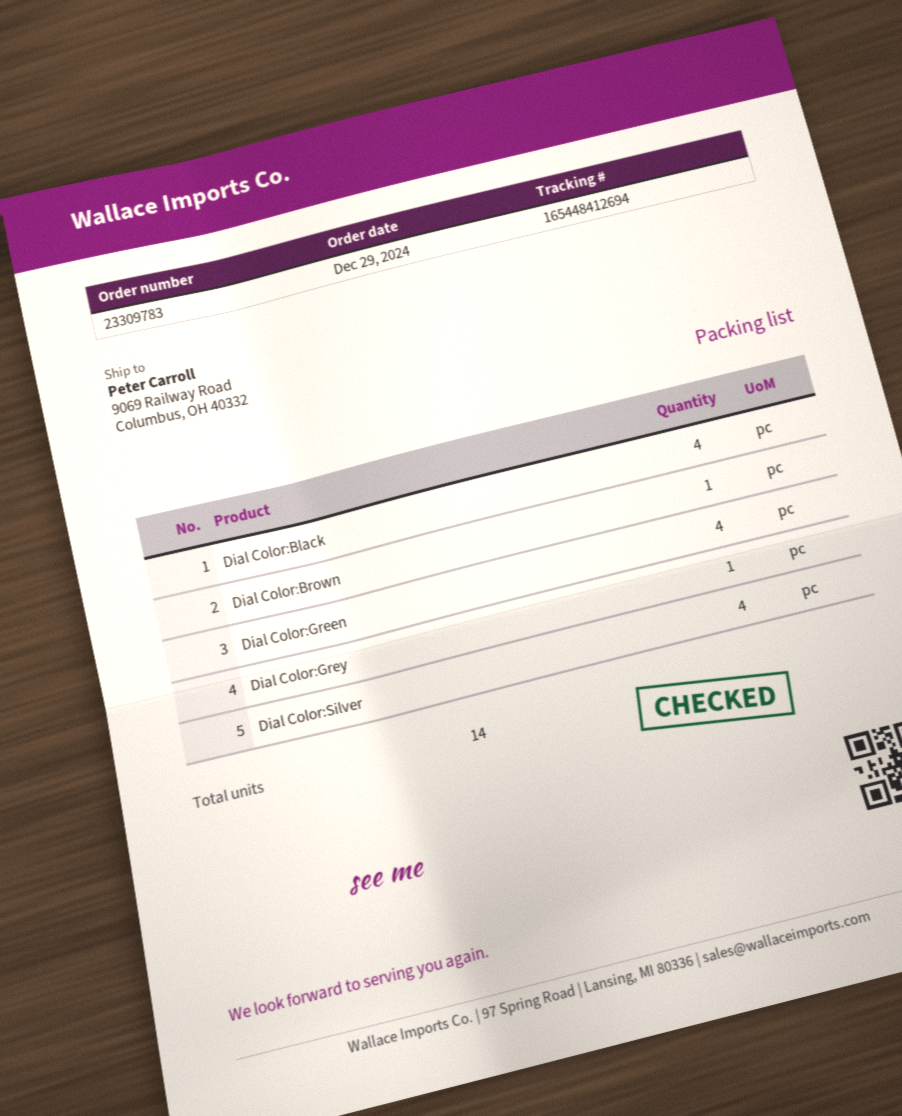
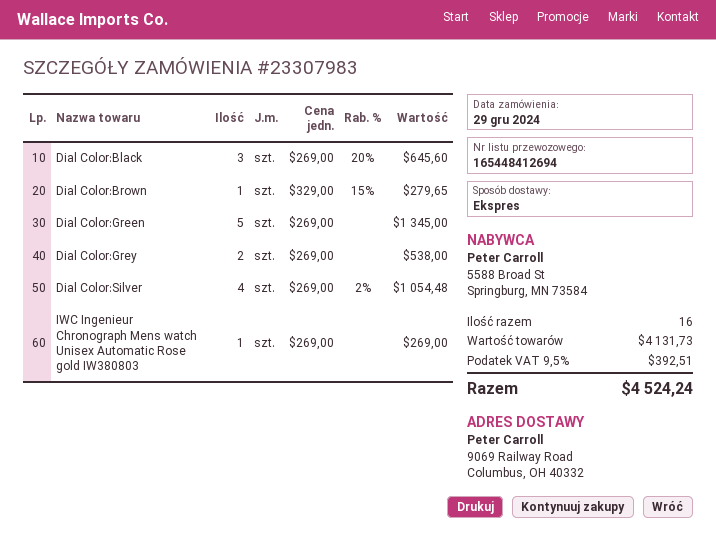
order number: 23309783 -> 23307983
Dial Color:Black: 4 -> 3
Dial Color:Green: 4 -> 5
Dial Color:Grey: 1 -> 2
IWC Ingenieur Chronograph Mens watch Unisex Automatic Rose gold IW380803: none -> 1
total quantity: 14 -> 16

